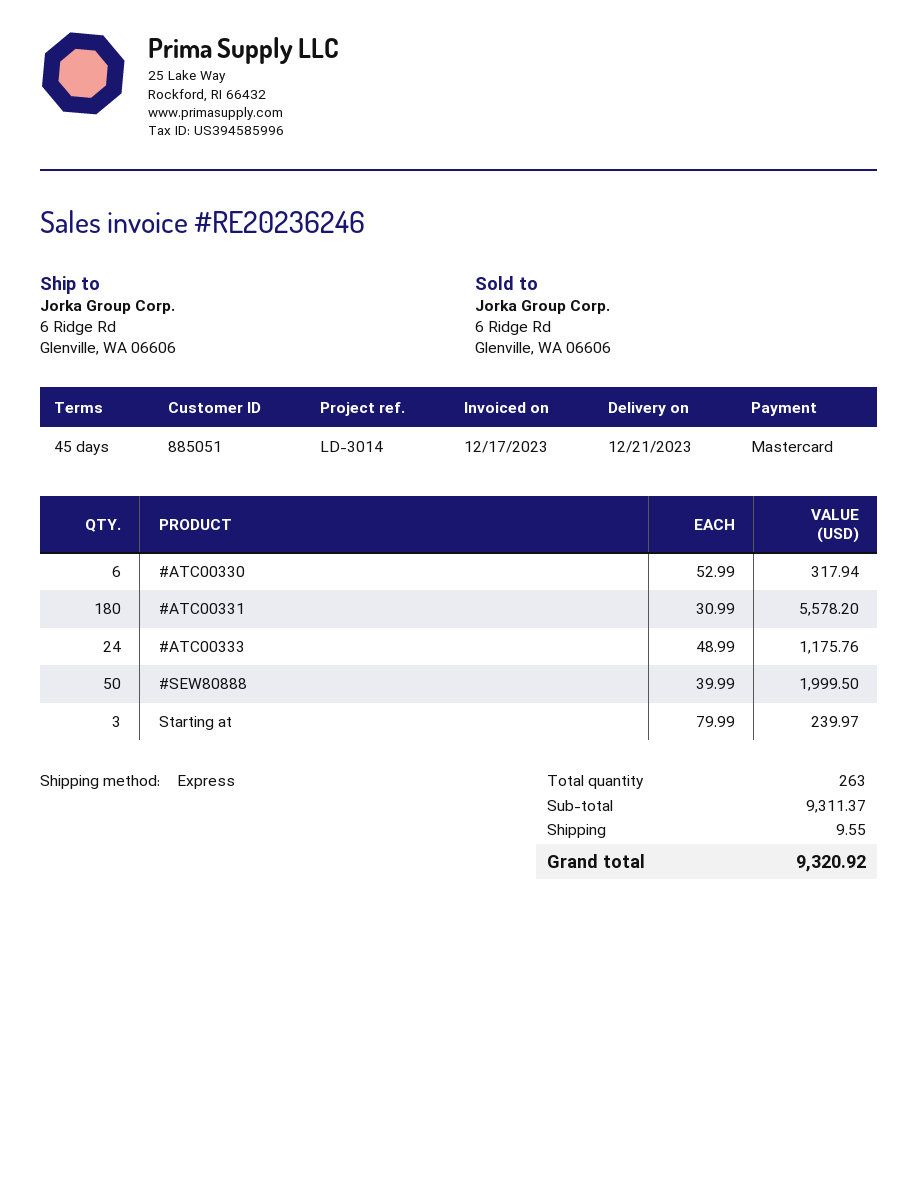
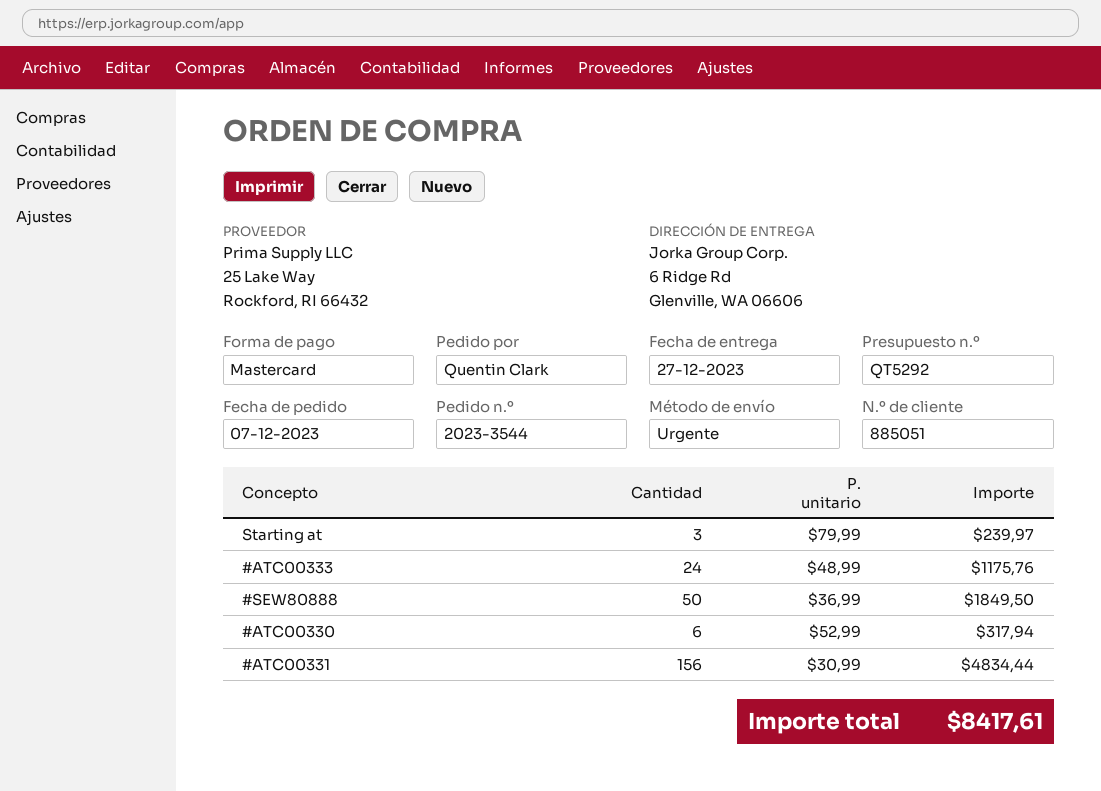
delivery date: 2023-12-21 -> 2023-12-27
#ATC00331: 180 x 30.99 = 5578.20 -> 156 x 30.99 = 4834.44
#SEW80888: 50 x 39.99 = 1999.50 -> 50 x 36.99 = 1849.50
shipping: 9.55 -> none
total: 9320.92 -> 8417.61

